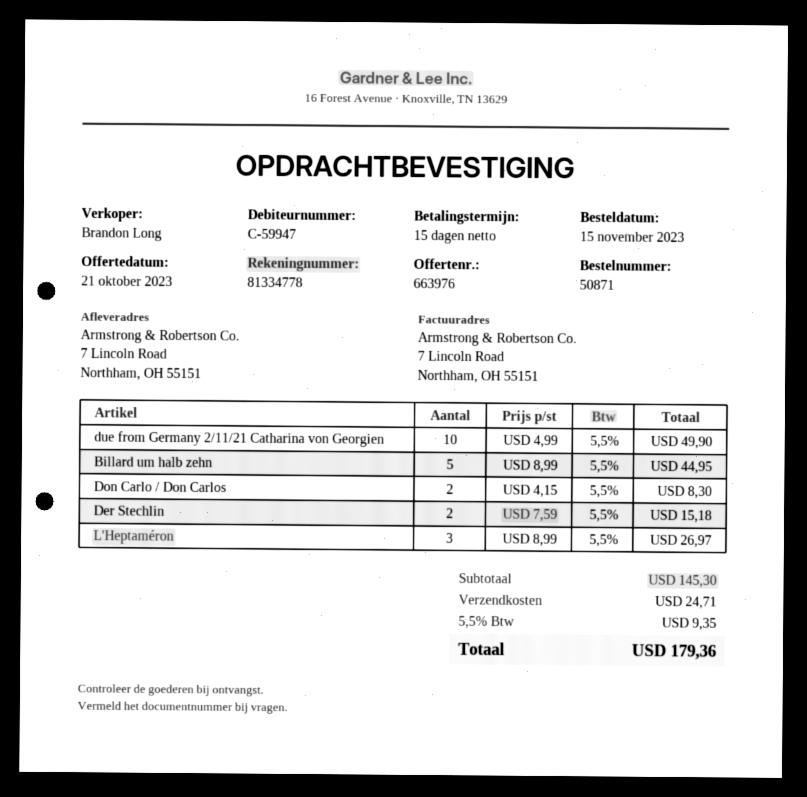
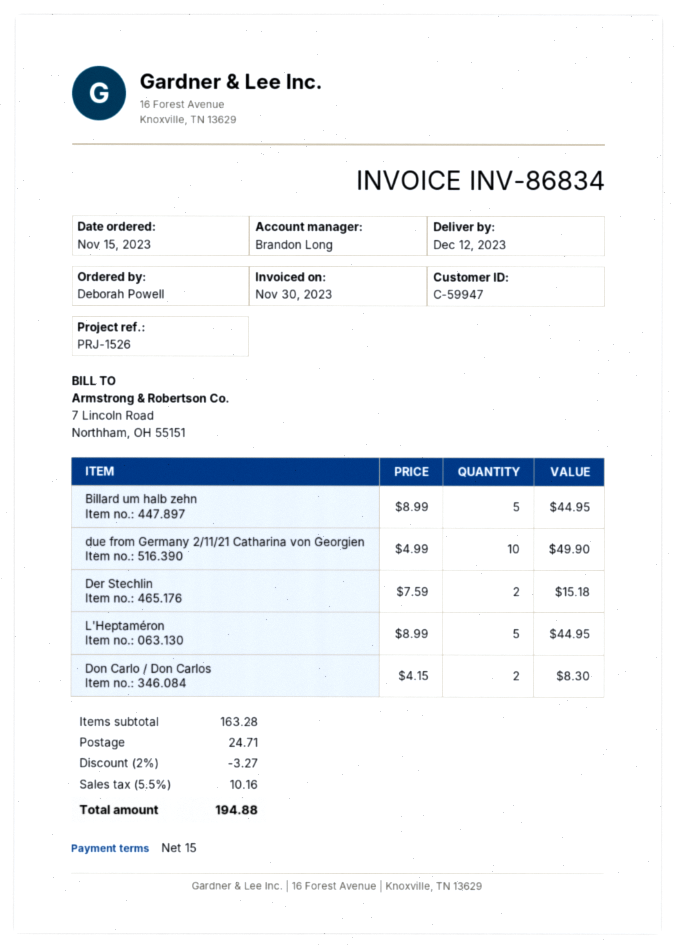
L'Heptaméron: 3 x 8.99 = 26.97 -> 5 x 8.99 = 44.95
subtotal: 145.30 -> 163.28
discount: none -> 2% = 3.27
tax: 5.5% = 9.35 -> 5.5% = 10.16
total: 179.36 -> 194.88

